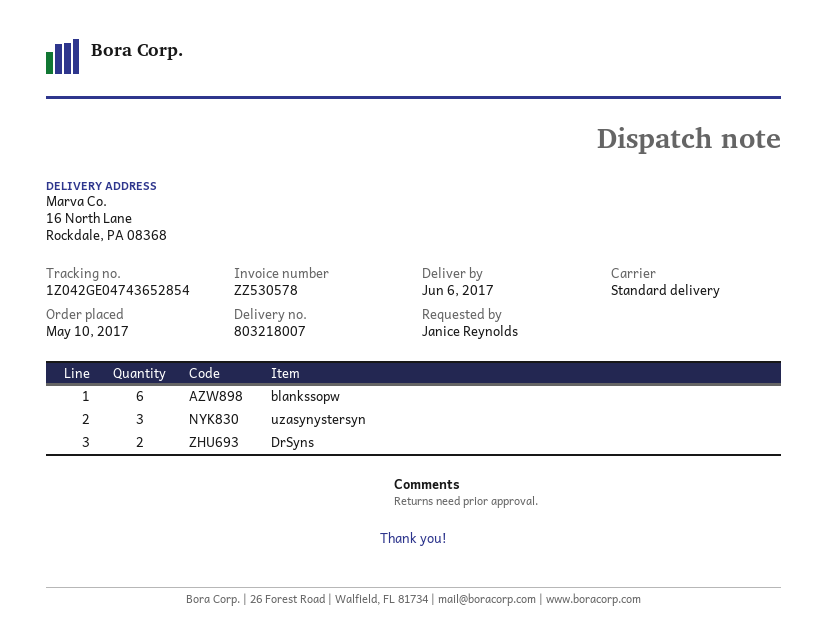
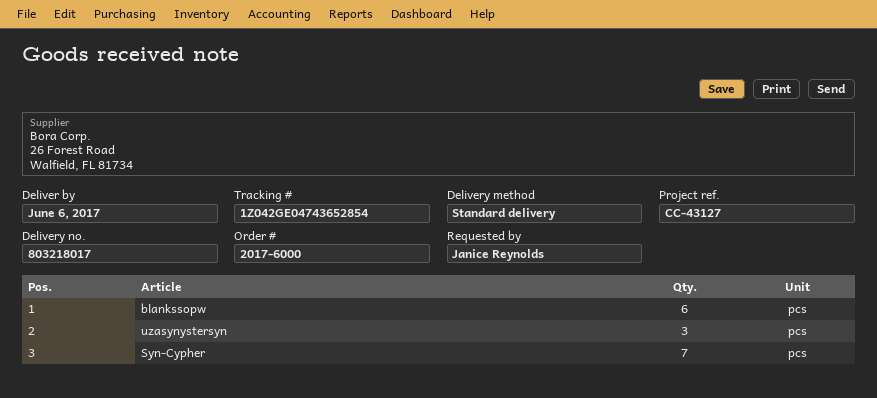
delivery note number: 803218007 -> 803218017
DrSyns: 2 -> none
Syn-Cypher: none -> 7

